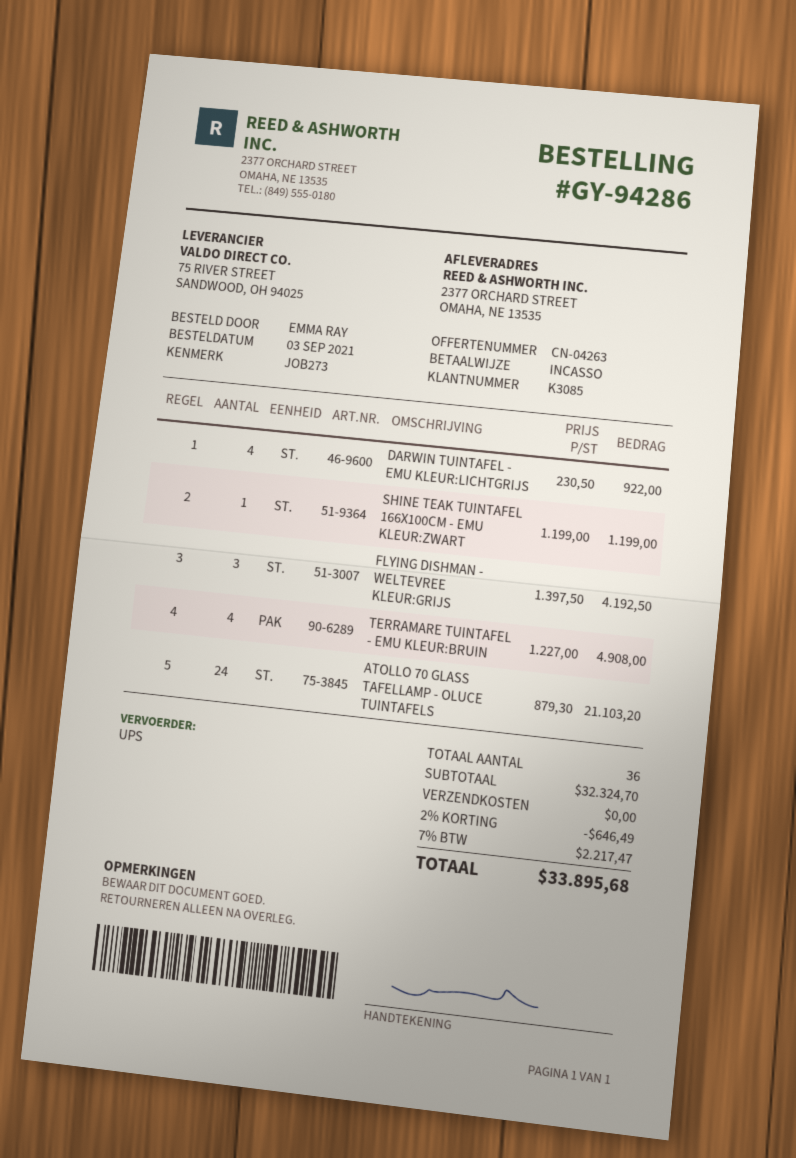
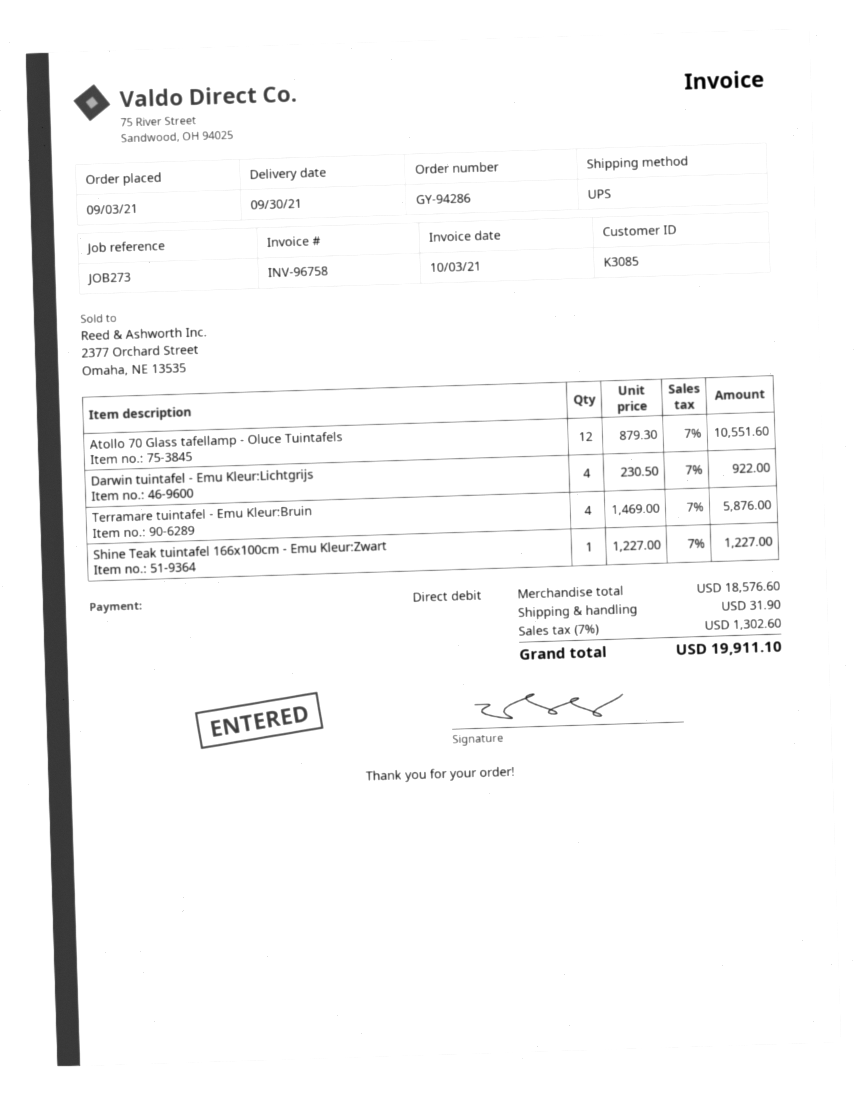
SHINE TEAK TUINTAFEL 166X100CM - EMU KLEUR:ZWART: 1 x 1199.00 = 1199.00 -> 1 x 1227.00 = 1227.00
FLYING DISHMAN - WELTEVREE KLEUR:GRIJS: 3 x 1397.50 = 4192.50 -> none
TERRAMARE TUINTAFEL - EMU KLEUR:BRUIN: 4 x 1227.00 = 4908.00 -> 4 x 1469.00 = 5876.00
ATOLLO 70 GLASS TAFELLAMP - OLUCE TUINTAFELS: 24 x 879.30 = 21103.20 -> 12 x 879.30 = 10551.60
subtotal: 32324.70 -> 18576.60
discount: 2% = 646.49 -> none
shipping: 0.00 -> 31.90
tax: 7% = 2217.47 -> 7% = 1302.60
total: 33895.68 -> 19911.10

